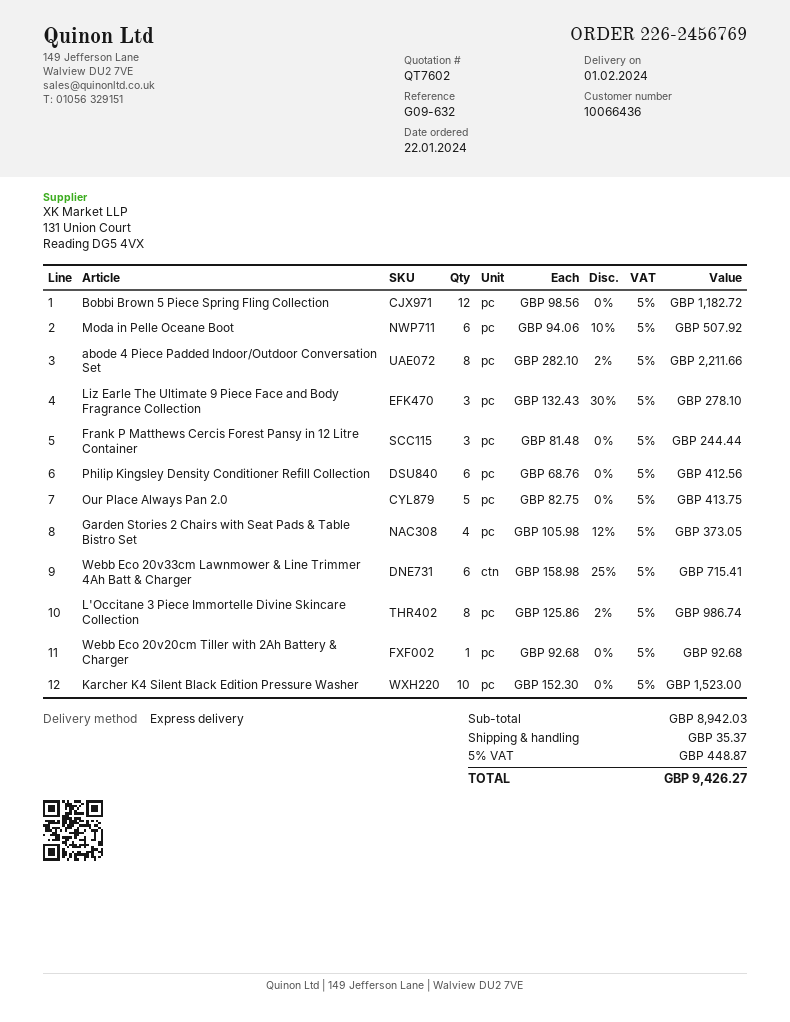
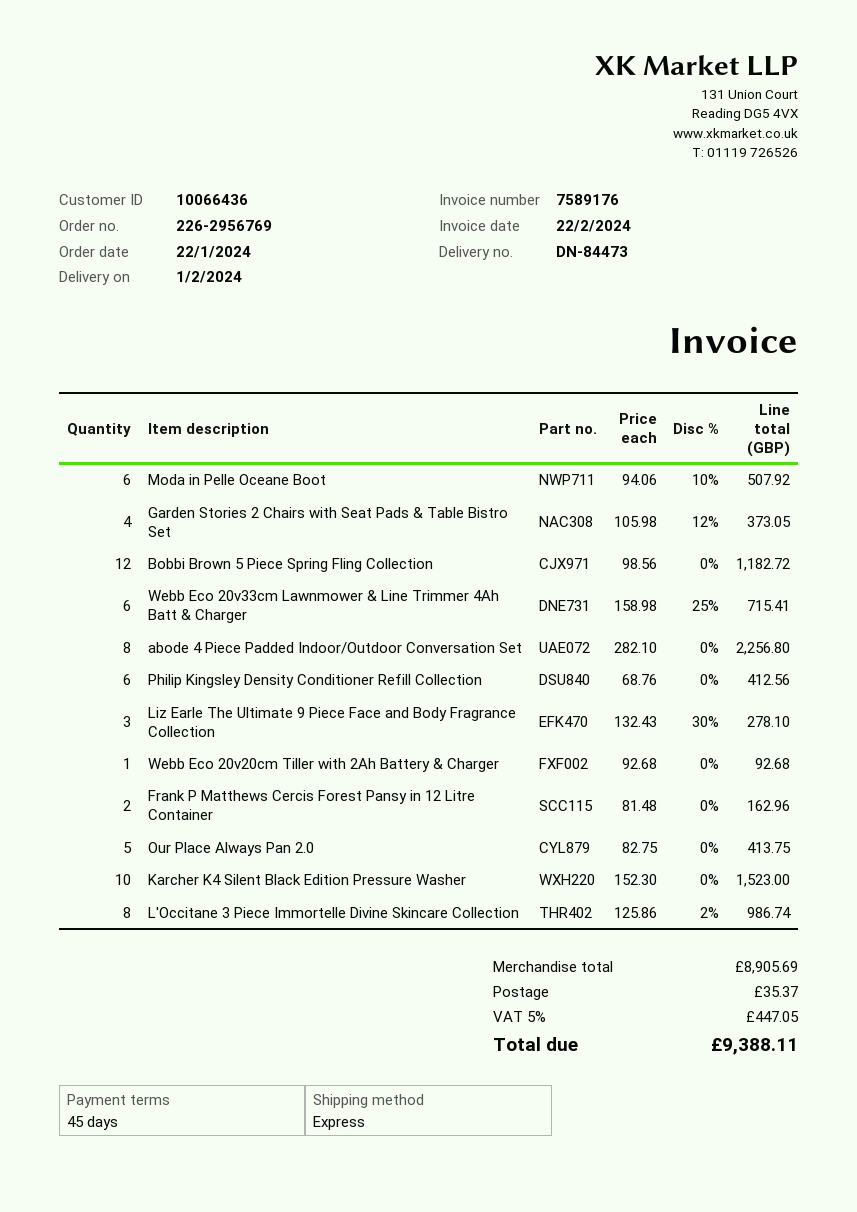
order number: 226-2456769 -> 226-2956769
abode 4 Piece Padded Indoor/Outdoor Conversation Set: 8 x 282.10 - 2% = 2211.66 -> 8 x 282.10 = 2256.80
Frank P Matthews Cercis Forest Pansy in 12 Litre Container: 3 x 81.48 = 244.44 -> 2 x 81.48 = 162.96
subtotal: 8942.03 -> 8905.69
tax: 5% = 448.87 -> 5% = 447.05
total: 9426.27 -> 9388.11

